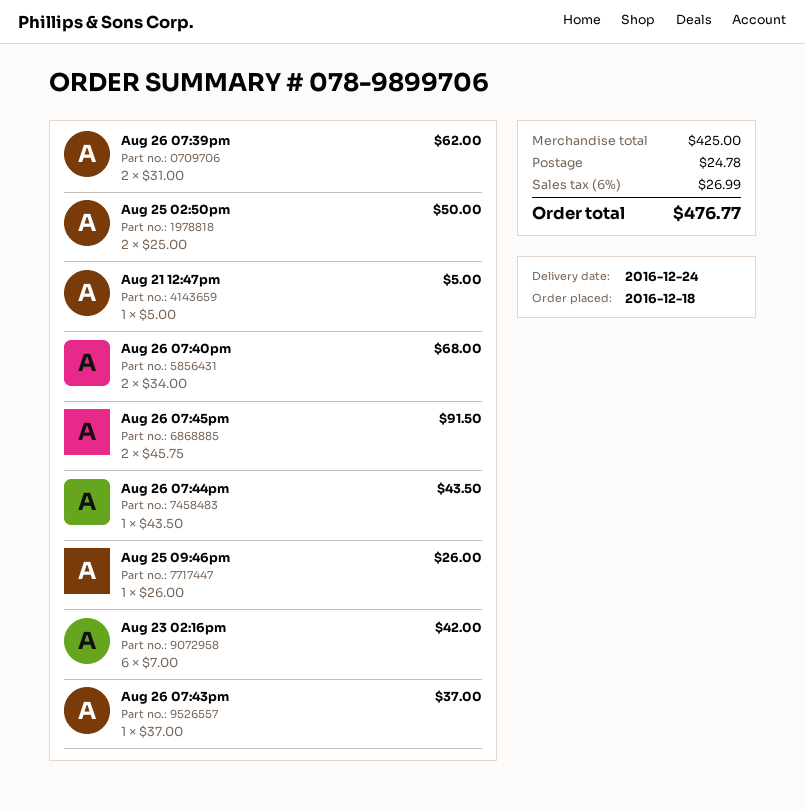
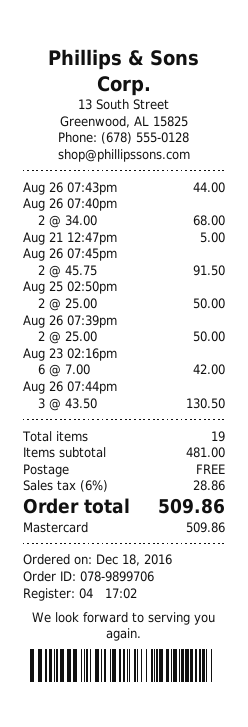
Aug 26 07:39pm: 2 x 31.00 = 62.00 -> 2 x 25.00 = 50.00
Aug 26 07:44pm: 1 x 43.50 = 43.50 -> 3 x 43.50 = 130.50
Aug 25 09:46pm: 1 x 26.00 = 26.00 -> none
Aug 26 07:43pm: 1 x 37.00 = 37.00 -> 1 x 44.00 = 44.00
subtotal: 425.00 -> 481.00
shipping: 24.78 -> 0.00
tax: 6% = 26.99 -> 6% = 28.86
total: 476.77 -> 509.86

